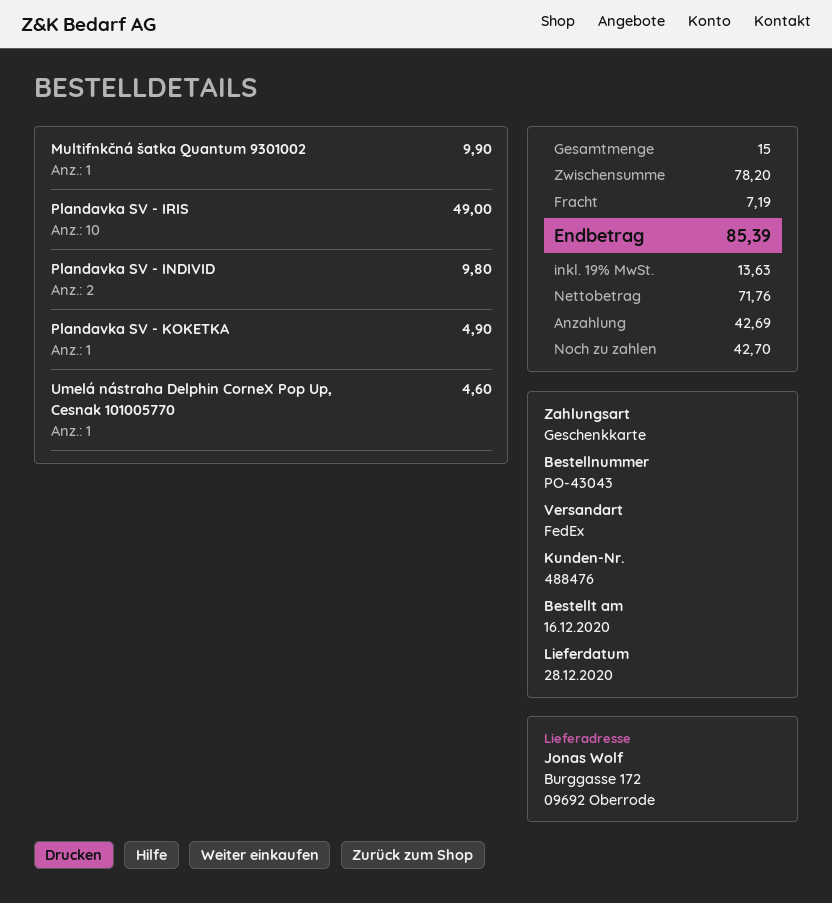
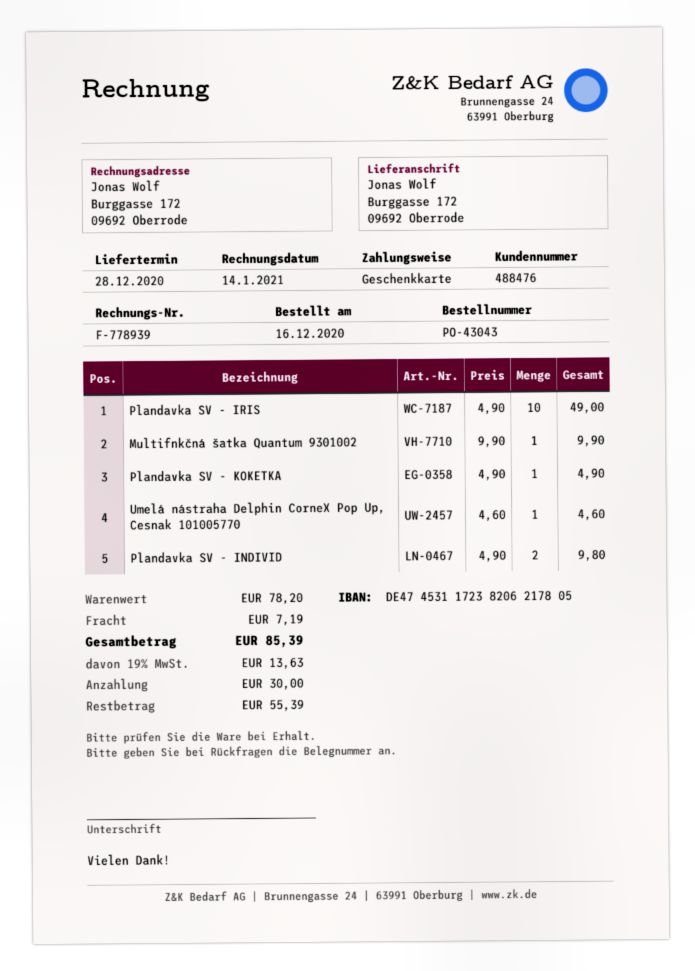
deposit: 42.69 -> 30.00
balance: 42.70 -> 55.39

